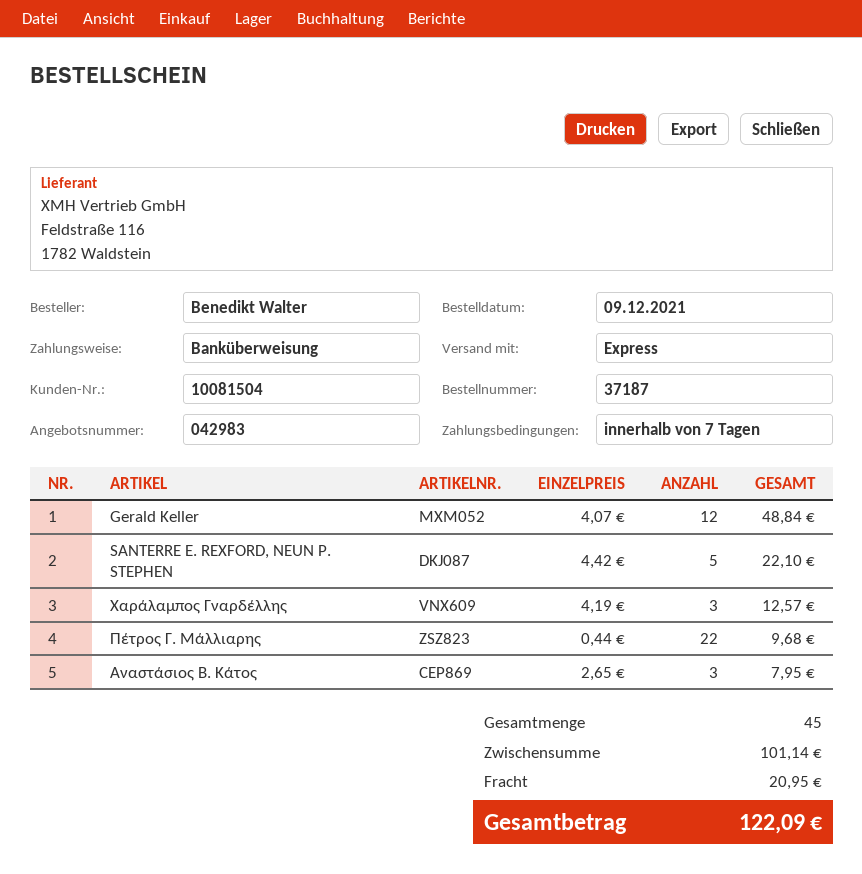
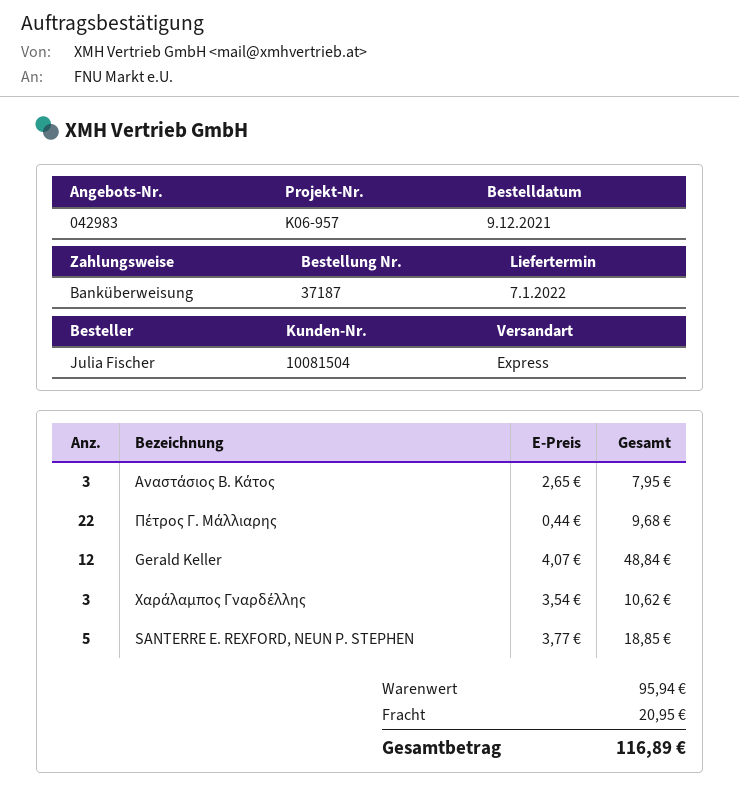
ordered by: Benedikt Walter -> Julia Fischer
SANTERRE E. REXFORD, NEUN P. STEPHEN: 5 x 4.42 = 22.10 -> 5 x 3.77 = 18.85
Χαράλαμπος Γναρδέλλης: 3 x 4.19 = 12.57 -> 3 x 3.54 = 10.62
subtotal: 101.14 -> 95.94
total: 122.09 -> 116.89

